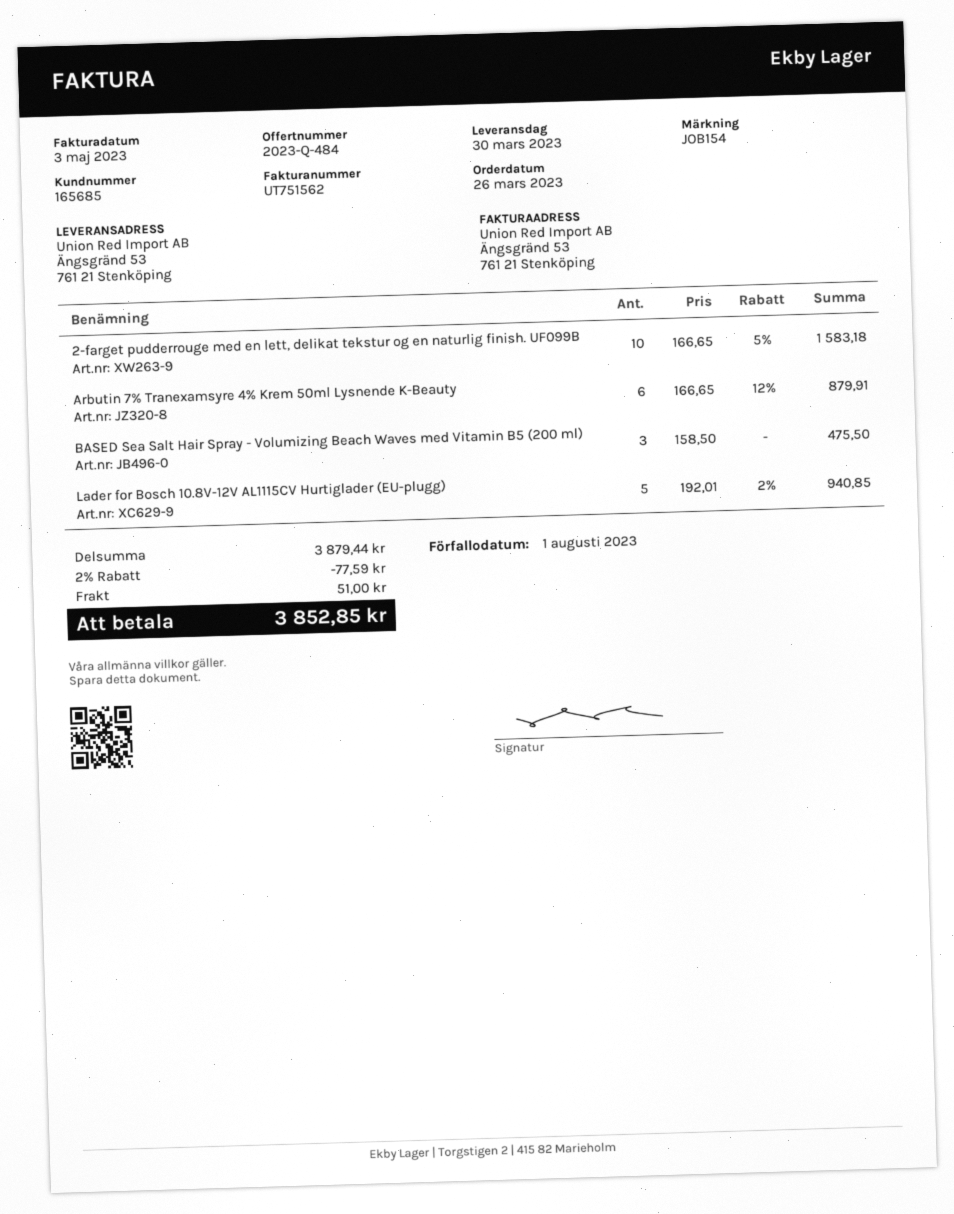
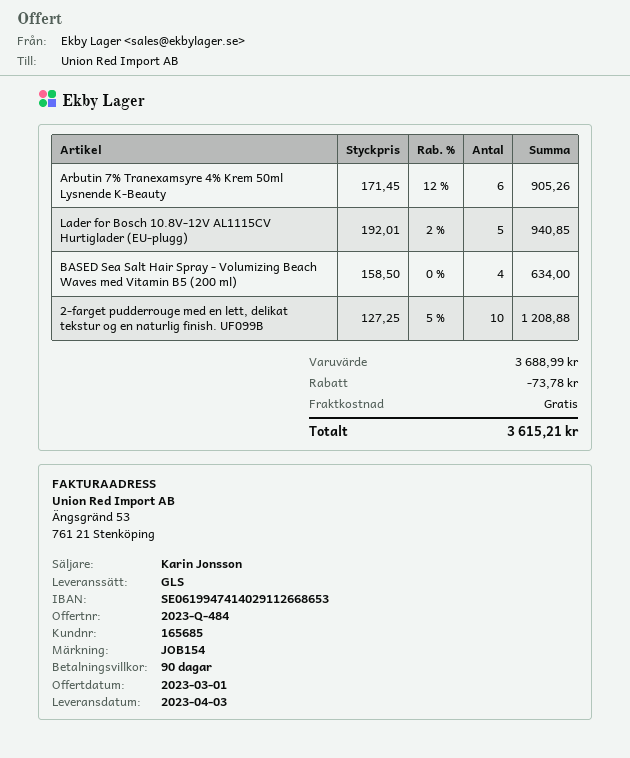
delivery date: 2023-03-30 -> 2023-04-03
2-farget pudderrouge med en lett, delikat tekstur og en naturlig finish. UF099B: 10 x 166.65 - 5% = 1583.18 -> 10 x 127.25 - 5% = 1208.88
Arbutin 7% Tranexamsyre 4% Krem 50ml Lysnende K-Beauty: 6 x 166.65 - 12% = 879.91 -> 6 x 171.45 - 12% = 905.26
BASED Sea Salt Hair Spray - Volumizing Beach Waves med Vitamin B5 (200 ml): 3 x 158.50 = 475.50 -> 4 x 158.50 = 634.00
subtotal: 3879.44 -> 3688.99
discount: 77.59 -> 73.78
shipping: 51.00 -> 0.00
total: 3852.85 -> 3615.21

